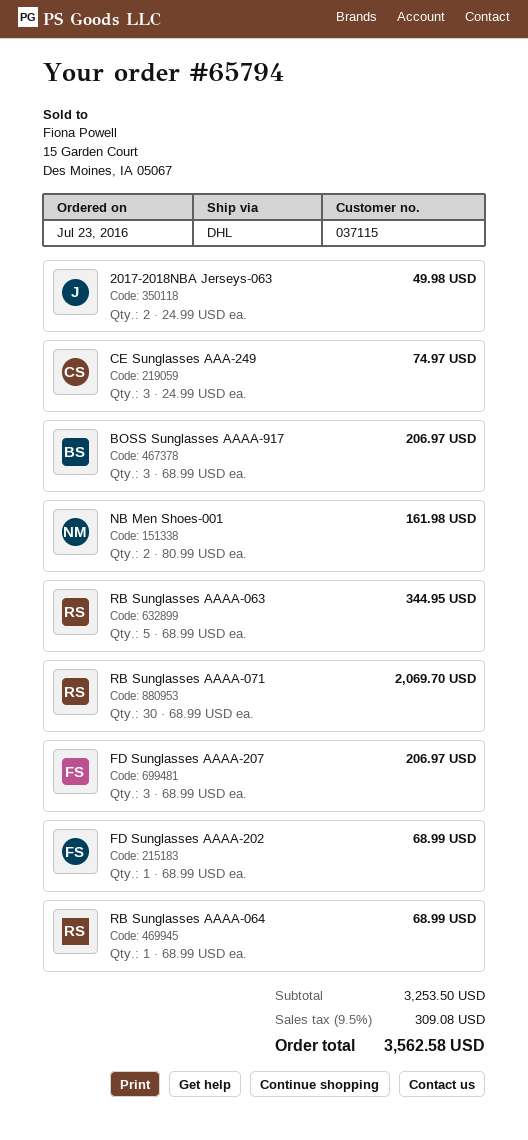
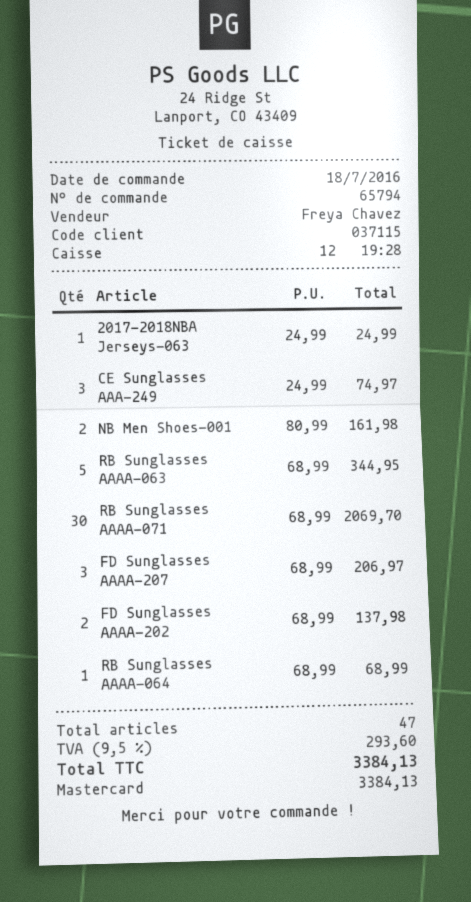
order date: 2016-07-23 -> 2016-07-18
2017-2018NBA Jerseys-063: 2 x 24.99 = 49.98 -> 1 x 24.99 = 24.99
BOSS Sunglasses AAAA-917: 3 x 68.99 = 206.97 -> none
FD Sunglasses AAAA-202: 1 x 68.99 = 68.99 -> 2 x 68.99 = 137.98
tax: 9.5% = 309.08 -> 9.5% = 293.60
total: 3562.58 -> 3384.13

